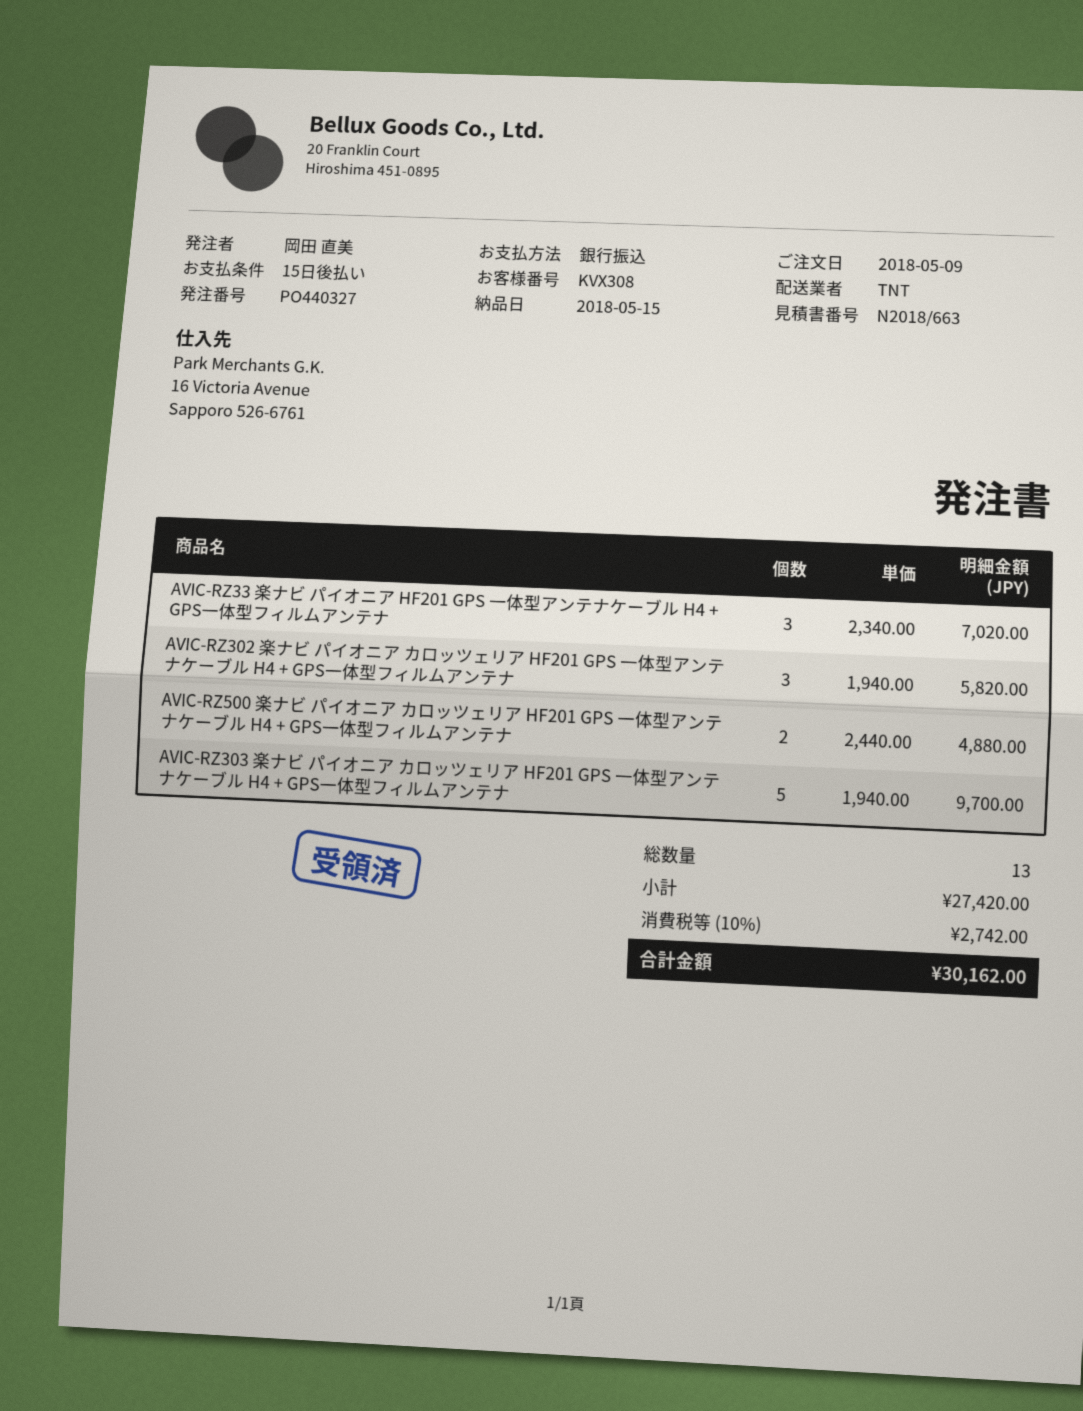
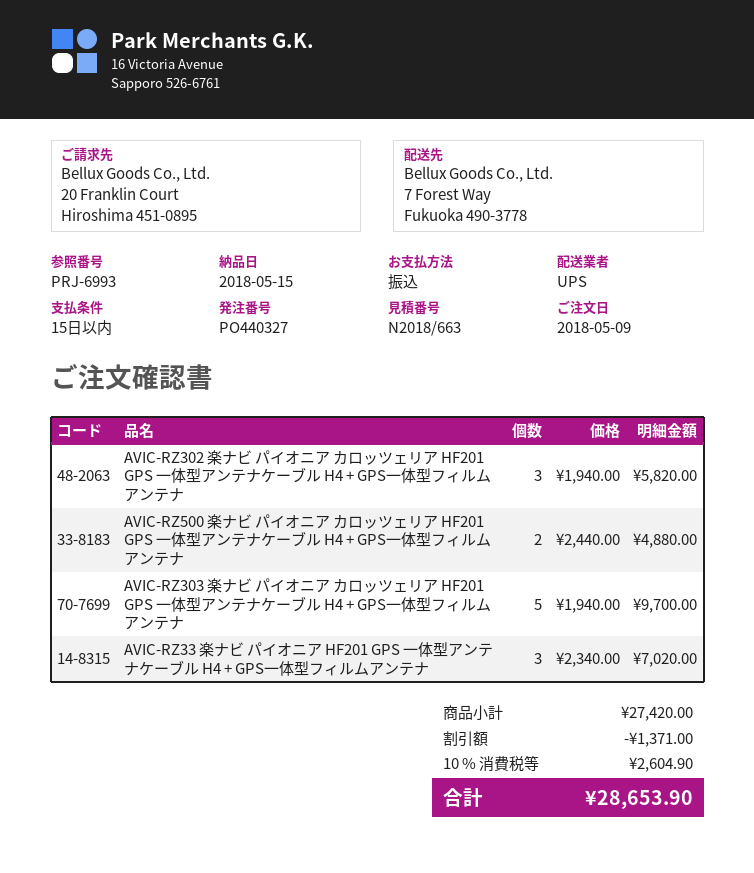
shipping method: TNT -> UPS
discount: none -> 1371.00
tax: 10% = 2742.00 -> 10% = 2604.90
total: 30162.00 -> 28653.90

